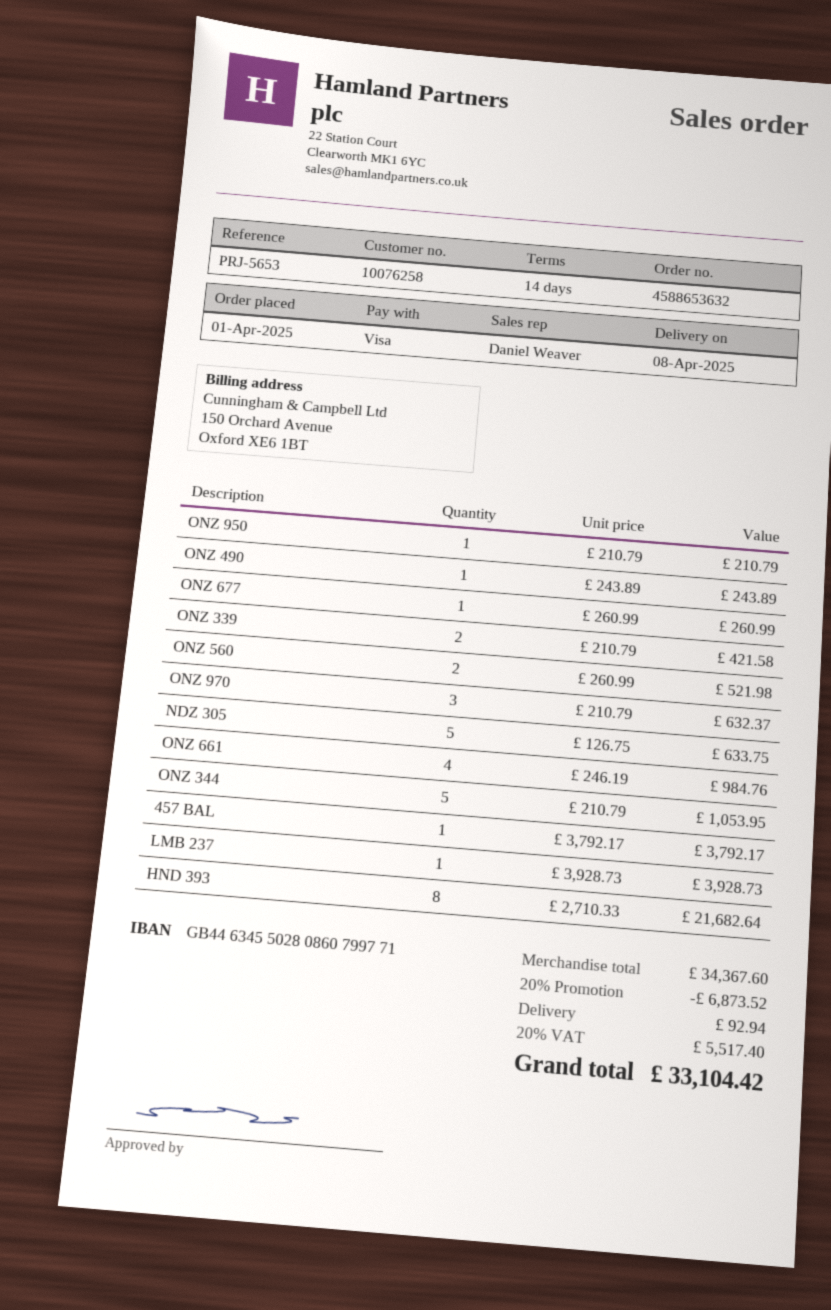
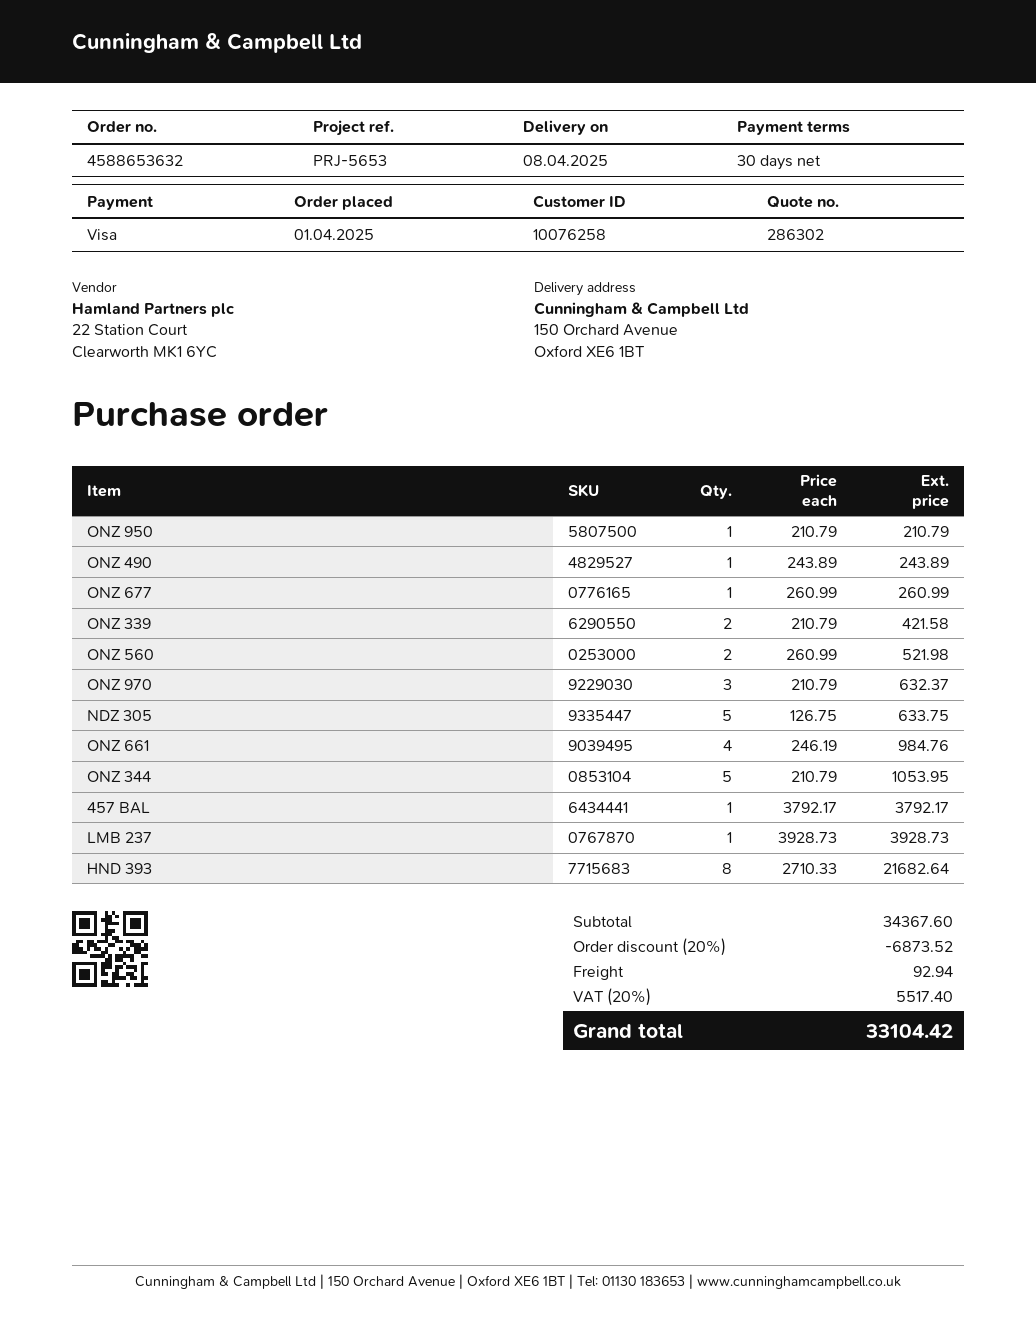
payment terms: 14 days -> 30 days

